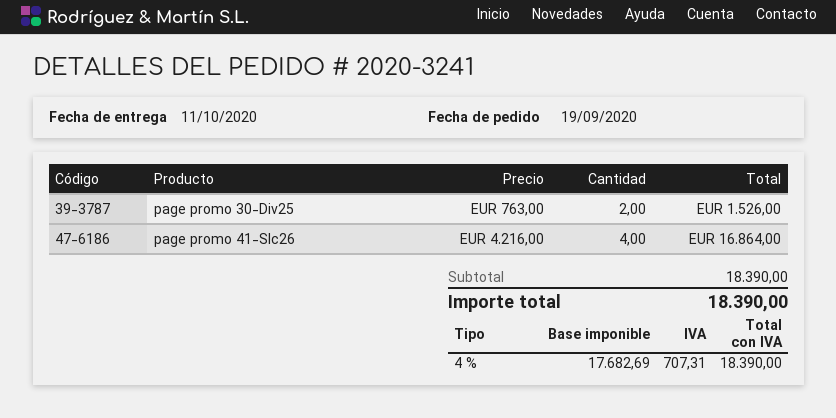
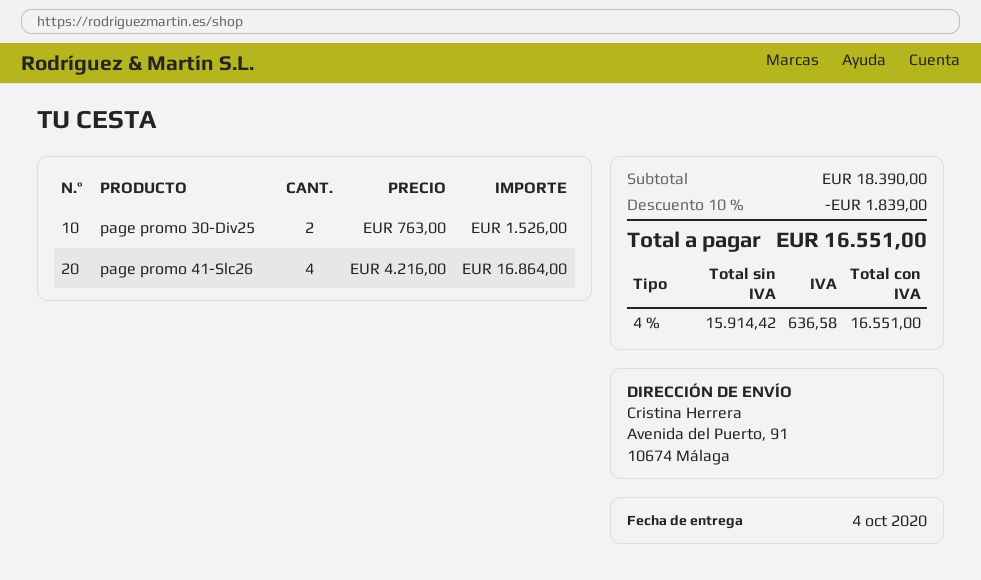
delivery date: 2020-10-11 -> 2020-10-04
discount: none -> 10% = 1839.00
net: 17682.69 -> 15914.42
tax: 4% = 707.31 -> 4% = 636.58
total: 18390.00 -> 16551.00

